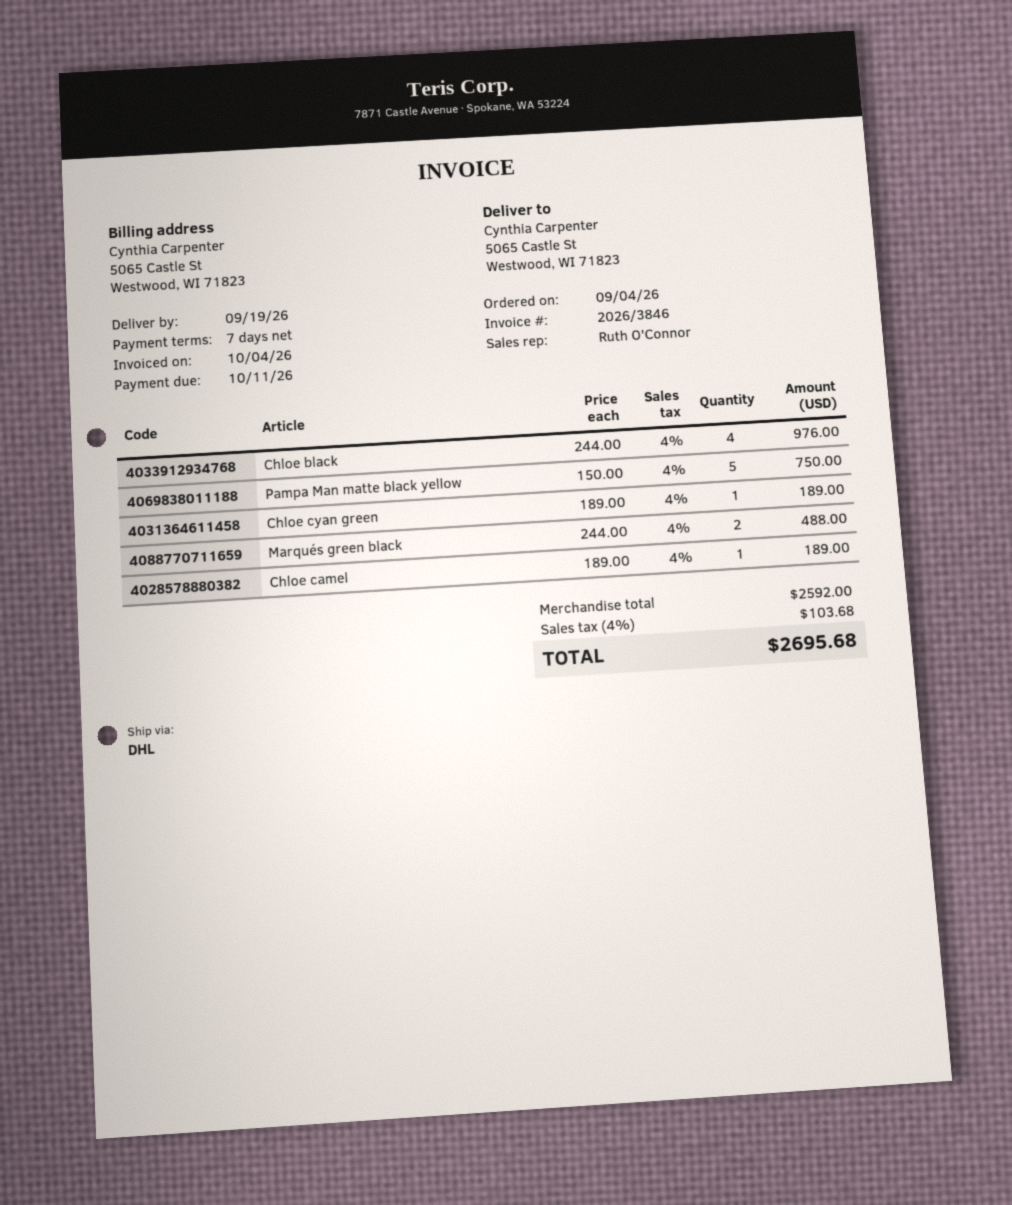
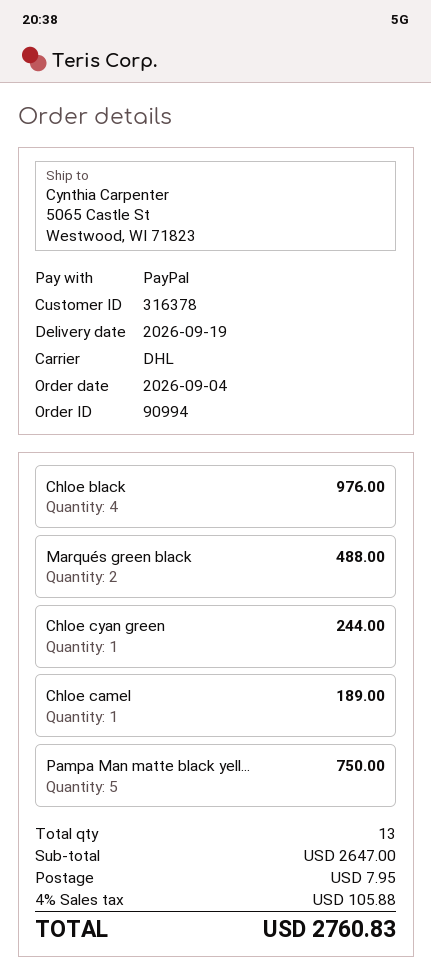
Chloe cyan green: 1 for 189.00 -> 1 for 244.00
subtotal: 2592.00 -> 2647.00
shipping: none -> 7.95
tax: 4% = 103.68 -> 4% = 105.88
total: 2695.68 -> 2760.83

